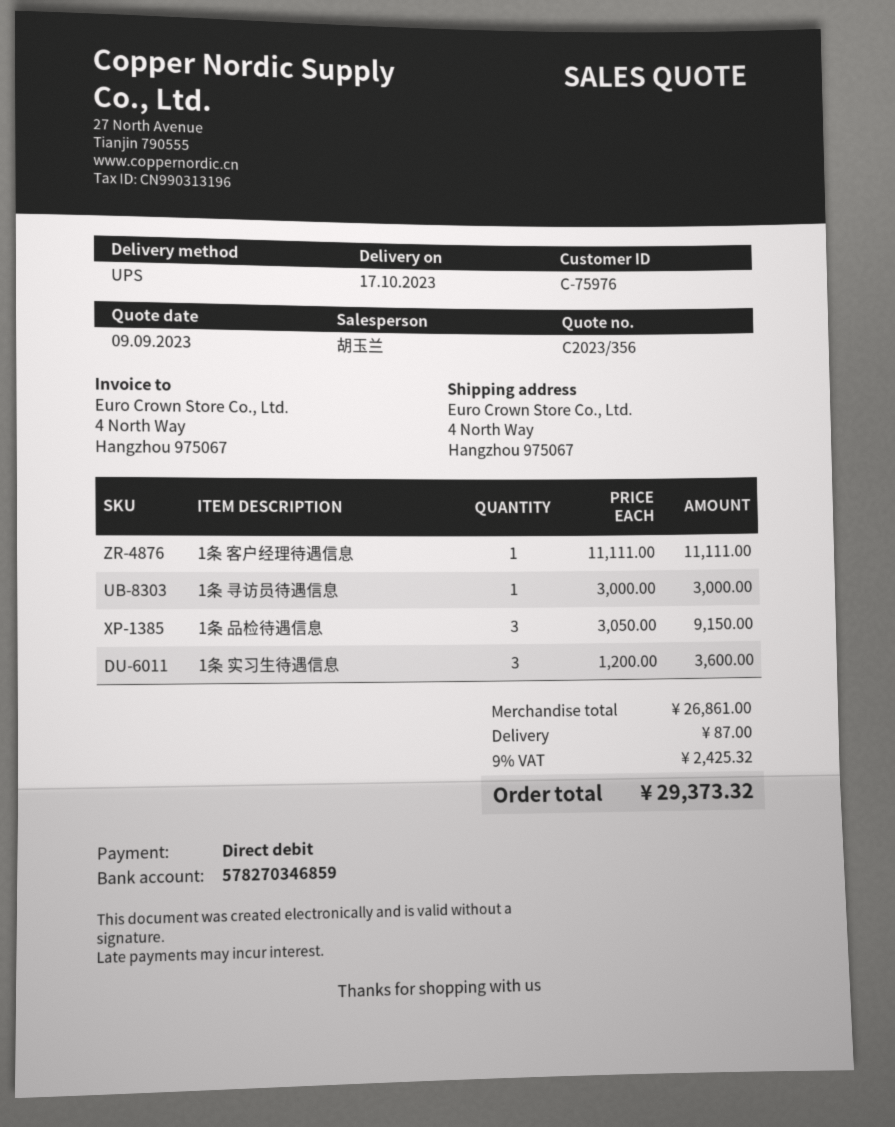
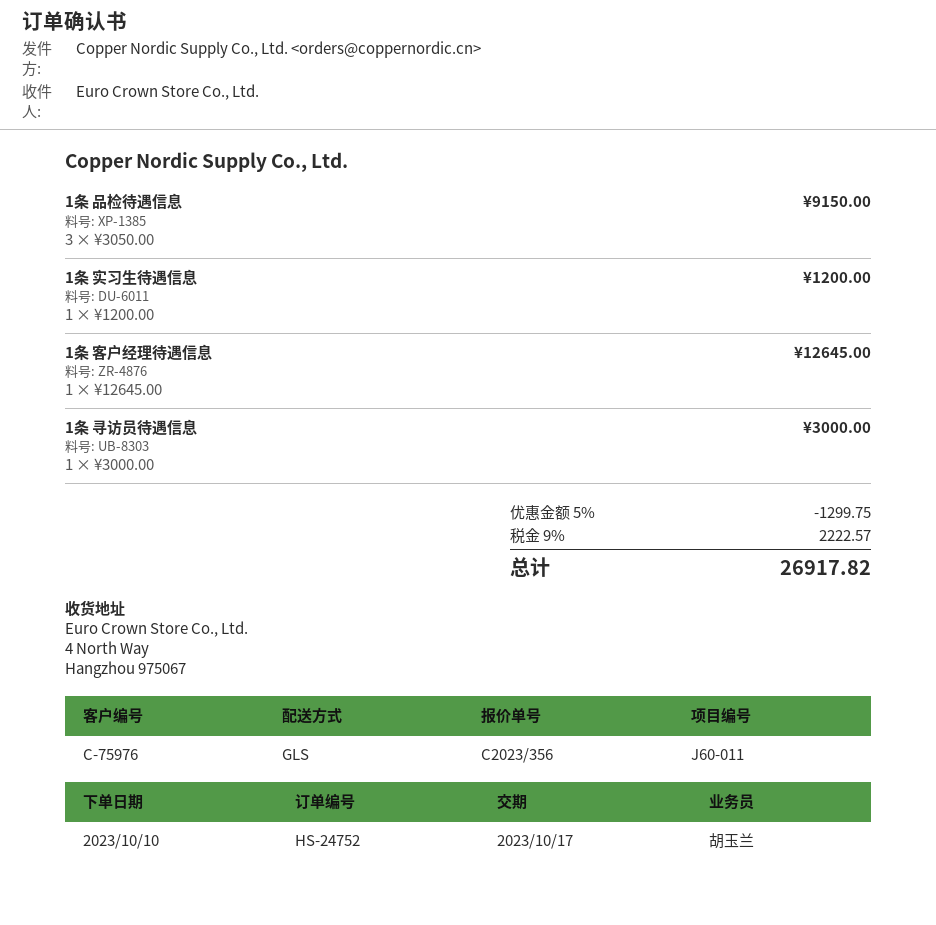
shipping method: UPS -> GLS
1条 客户经理待遇信息: 1 x 11111.00 = 11111.00 -> 1 x 12645.00 = 12645.00
1条 实习生待遇信息: 3 x 1200.00 = 3600.00 -> 1 x 1200.00 = 1200.00
discount: none -> 5% = 1299.75
shipping: 87.00 -> none
tax: 9% = 2425.32 -> 9% = 2222.57
total: 29373.32 -> 26917.82

